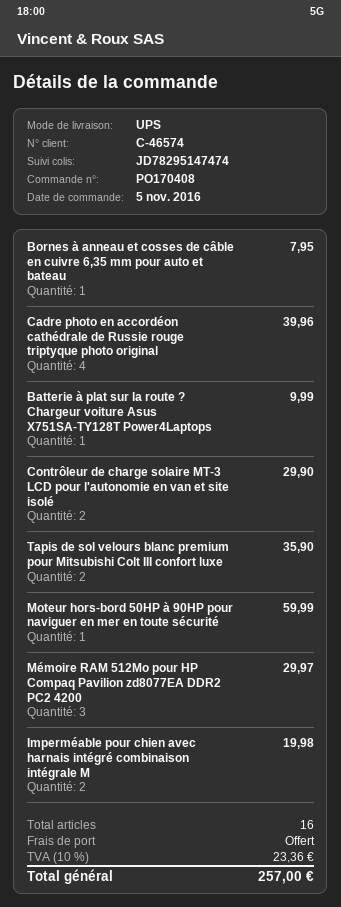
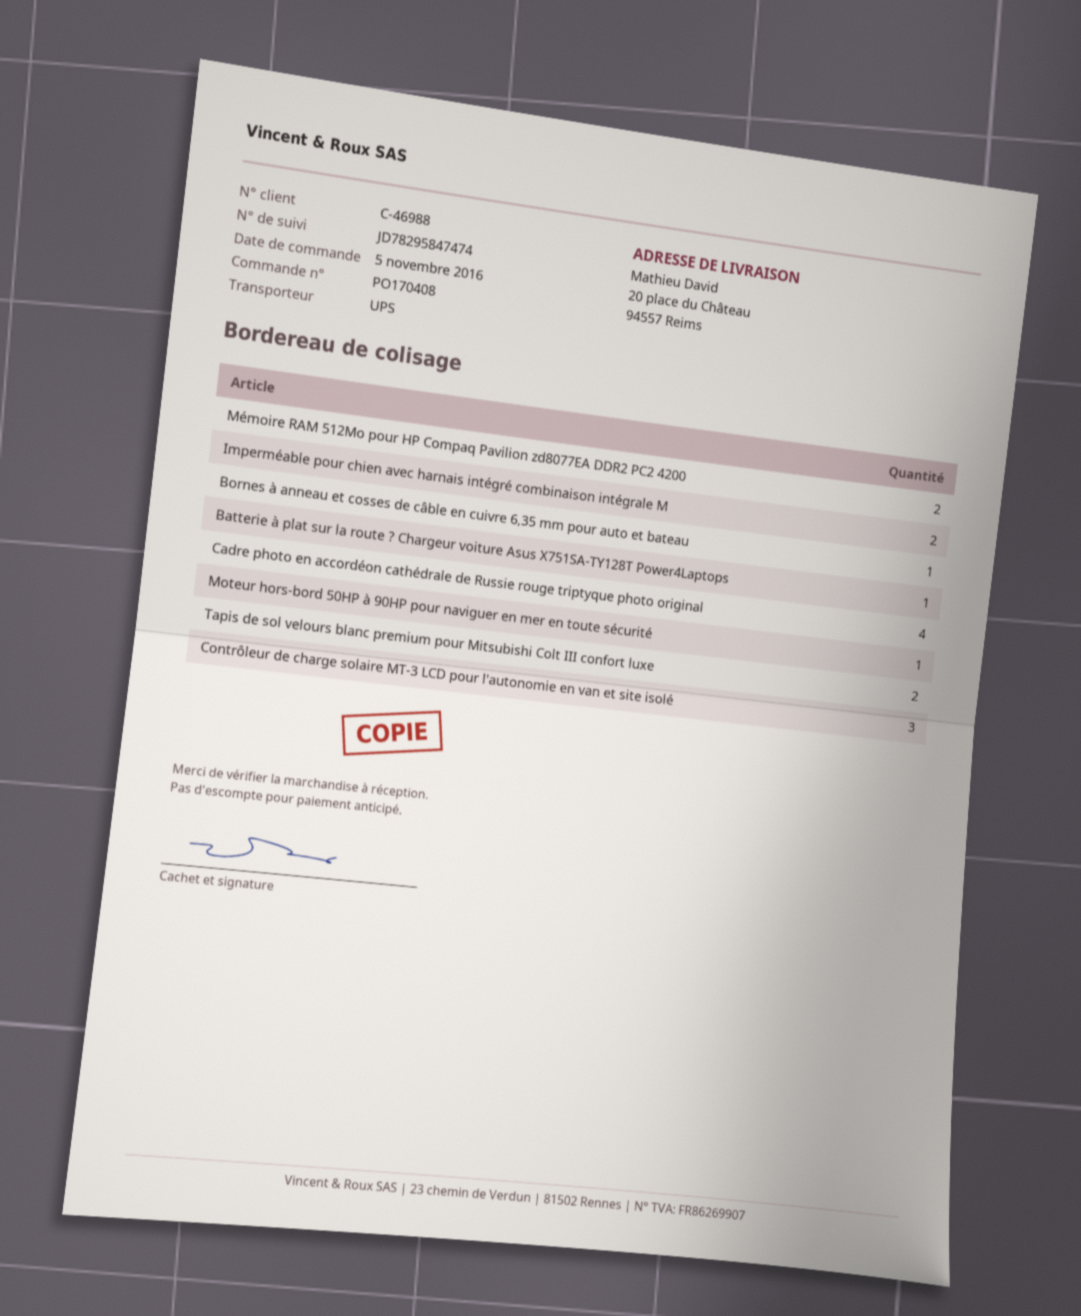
customer number: C-46574 -> C-46988
tracking number: JD78295147474 -> JD78295847474
Contrôleur de charge solaire MT-3 LCD pour l'autonomie en van et site isolé: 2 -> 3
Mémoire RAM 512Mo pour HP Compaq Pavilion zd8077EA DDR2 PC2 4200: 3 -> 2

